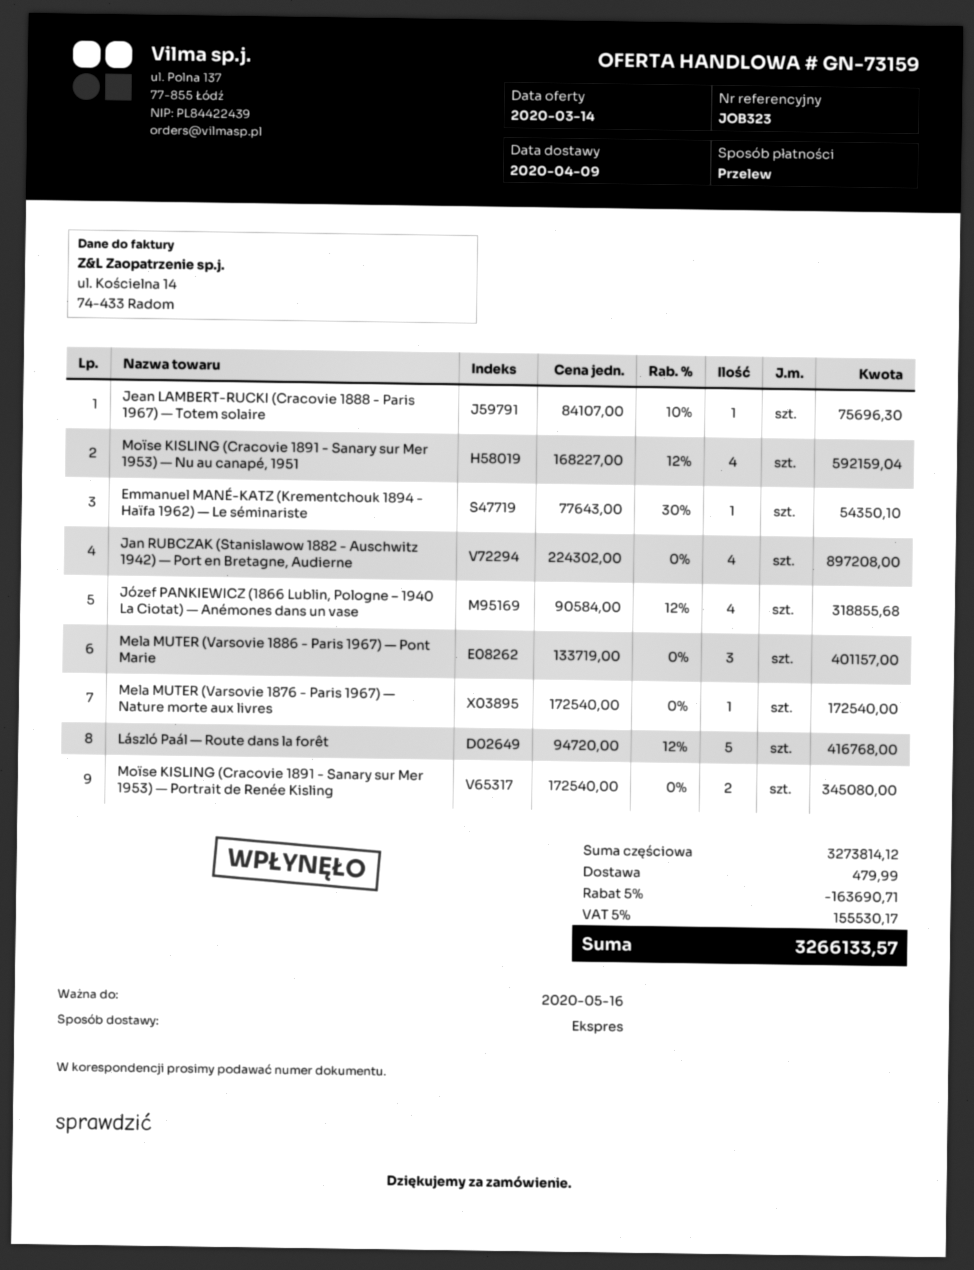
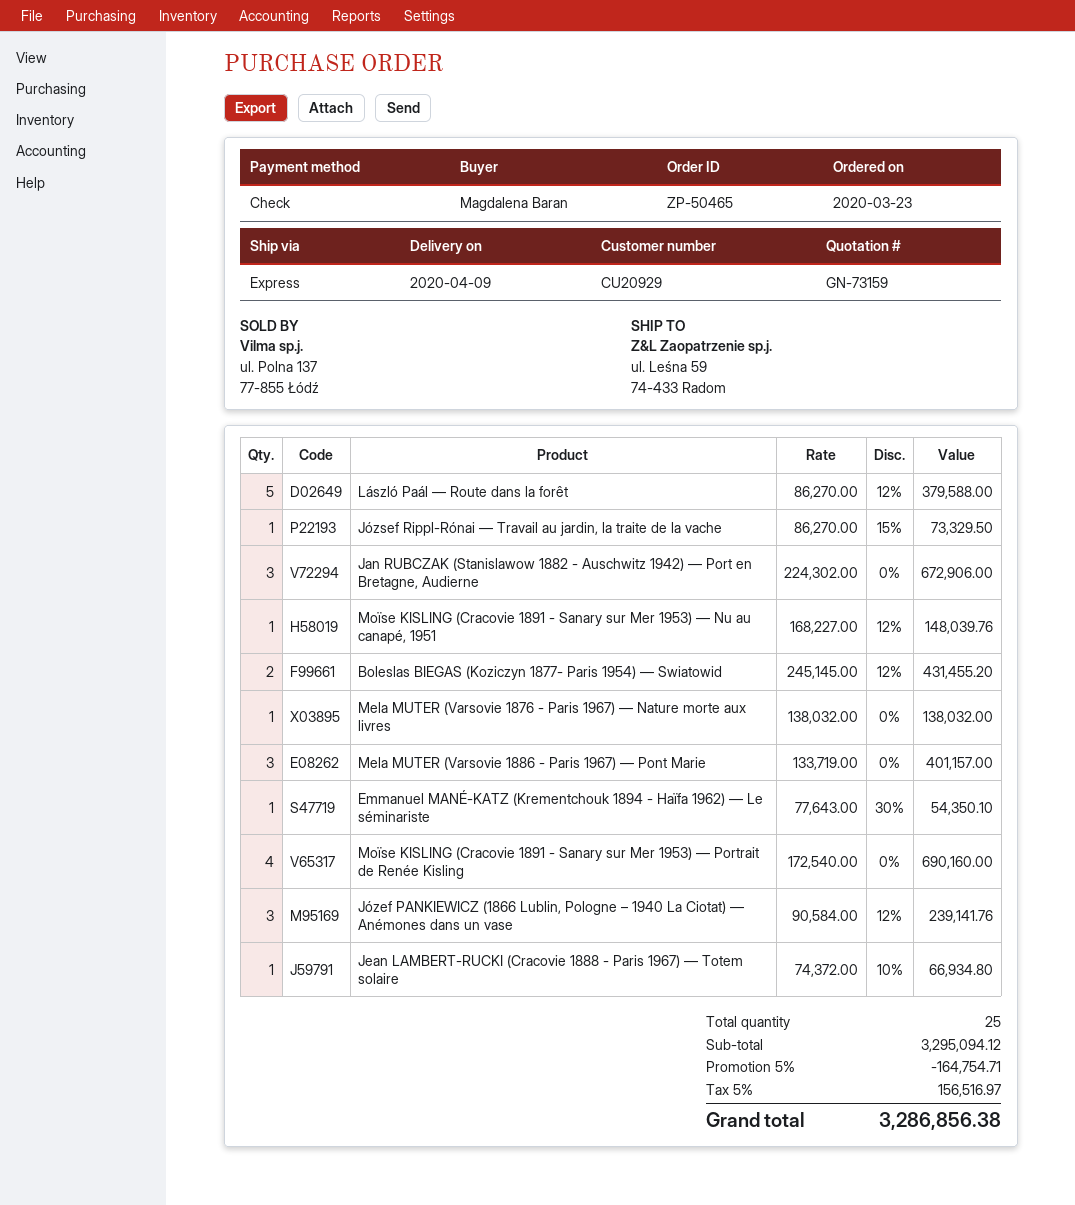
payment method: bank transfer -> cheque
Jean LAMBERT-RUCKI (Cracovie 1888 - Paris 1967) — Totem solaire: 1 x 84107.00 - 10% = 75696.30 -> 1 x 74372.00 - 10% = 66934.80
Moïse KISLING (Cracovie 1891 - Sanary sur Mer 1953) — Nu au canapé, 1951: 4 x 168227.00 - 12% = 592159.04 -> 1 x 168227.00 - 12% = 148039.76
Jan RUBCZAK (Stanislawow 1882 - Auschwitz 1942) — Port en Bretagne, Audierne: 4 x 224302.00 = 897208.00 -> 3 x 224302.00 = 672906.00
Józef PANKIEWICZ (1866 Lublin, Pologne – 1940 La Ciotat) — Anémones dans un vase: 4 x 90584.00 - 12% = 318855.68 -> 3 x 90584.00 - 12% = 239141.76
Mela MUTER (Varsovie 1876 - Paris 1967) — Nature morte aux livres: 1 x 172540.00 = 172540.00 -> 1 x 138032.00 = 138032.00
László Paál — Route dans la forêt: 5 x 94720.00 - 12% = 416768.00 -> 5 x 86270.00 - 12% = 379588.00
Moïse KISLING (Cracovie 1891 - Sanary sur Mer 1953) — Portrait de Renée Kisling: 2 x 172540.00 = 345080.00 -> 4 x 172540.00 = 690160.00
József Rippl-Rónai — Travail au jardin, la traite de la vache: none -> 1 x 86270.00 - 15% = 73329.50
Boleslas BIEGAS (Koziczyn 1877- Paris 1954) — Swiatowid: none -> 2 x 245145.00 - 12% = 431455.20
subtotal: 3273814.12 -> 3295094.12
discount: 5% = 163690.71 -> 5% = 164754.71
shipping: 479.99 -> none
tax: 5% = 155530.17 -> 5% = 156516.97
total: 3266133.57 -> 3286856.38

